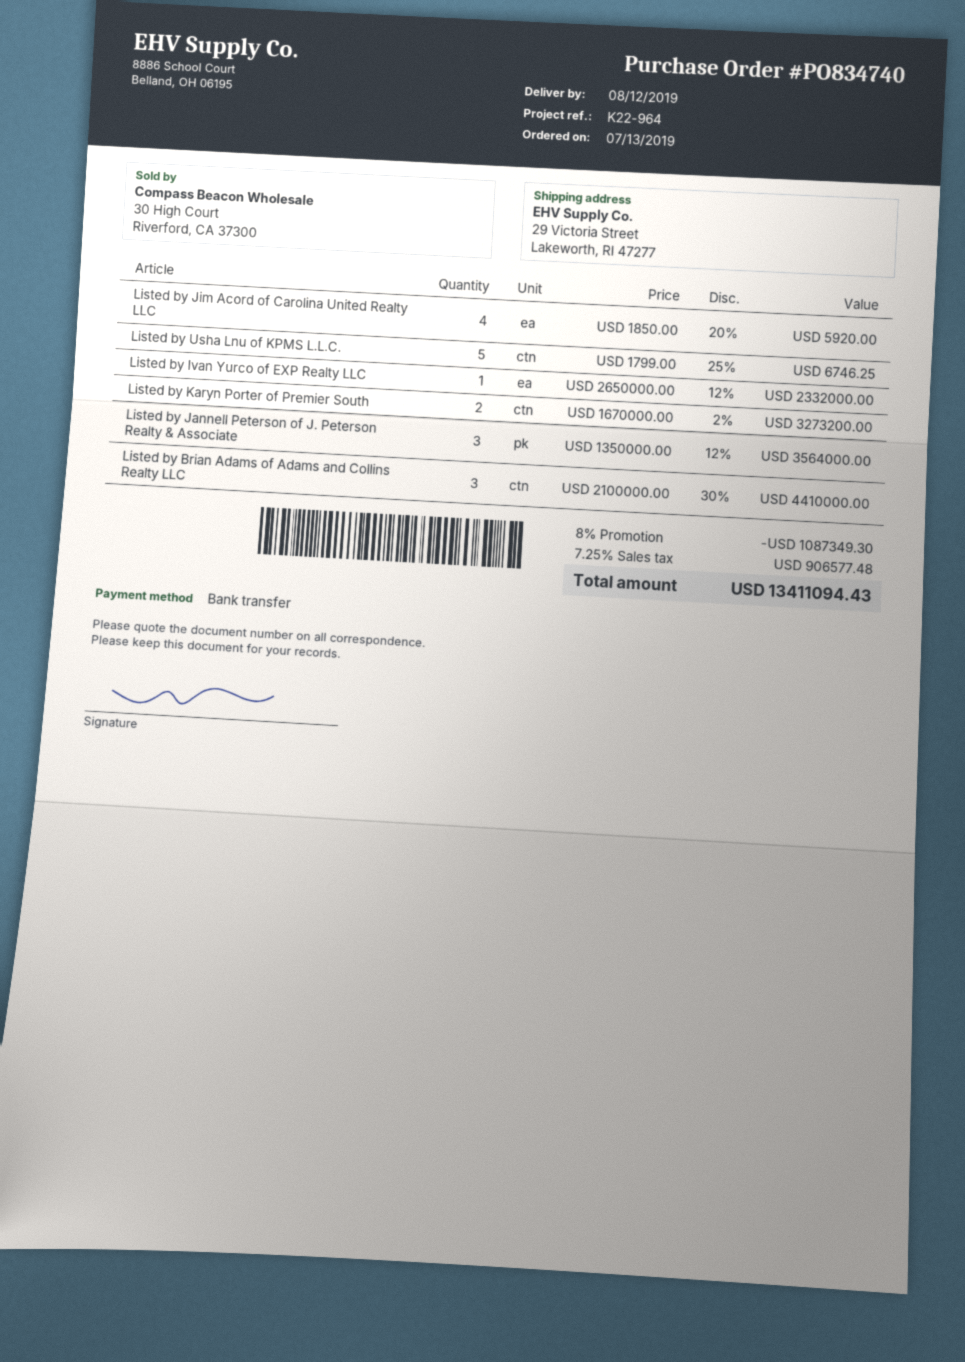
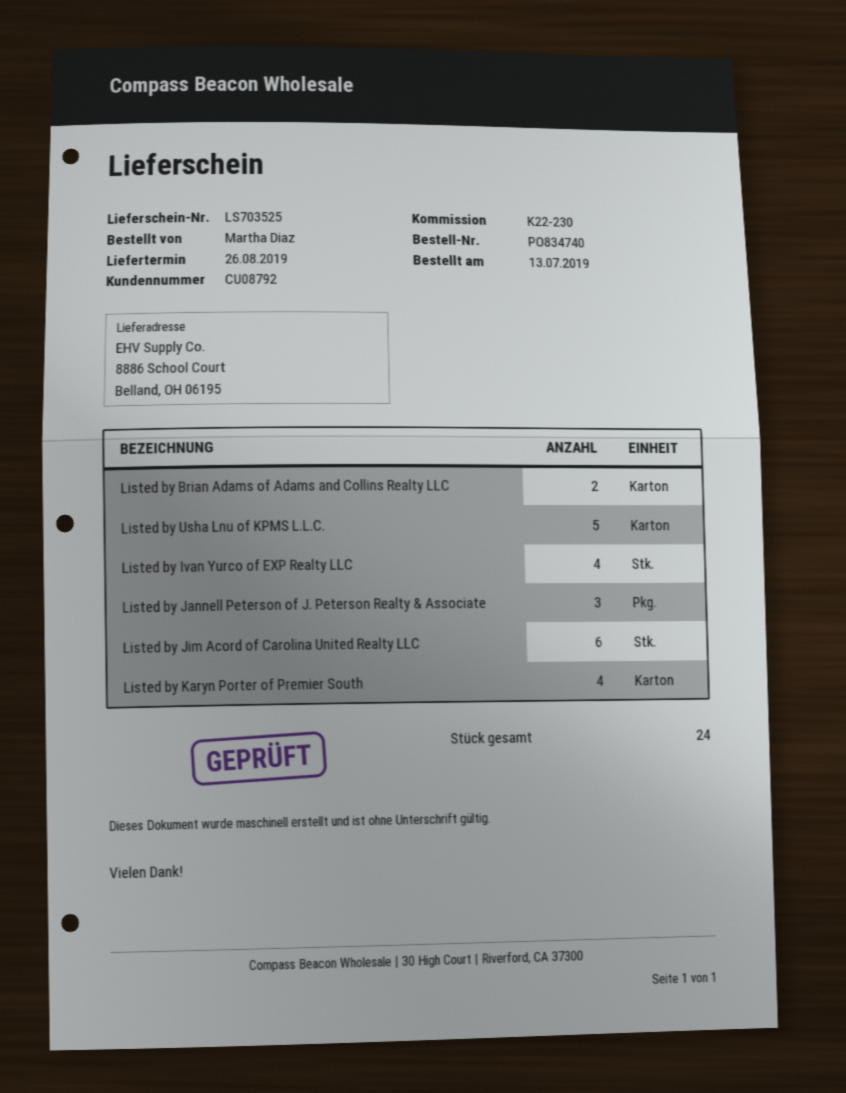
delivery date: 2019-08-12 -> 2019-08-26
reference: K22-964 -> K22-230
ship to: 29 Victoria Street, Lakeworth, RI 47277 -> 8886 School Court, Belland, OH 06195
Listed by Jim Acord of Carolina United Realty LLC: 4 -> 6
Listed by Ivan Yurco of EXP Realty LLC: 1 -> 4
Listed by Karyn Porter of Premier South: 2 -> 4
Listed by Brian Adams of Adams and Collins Realty LLC: 3 -> 2

